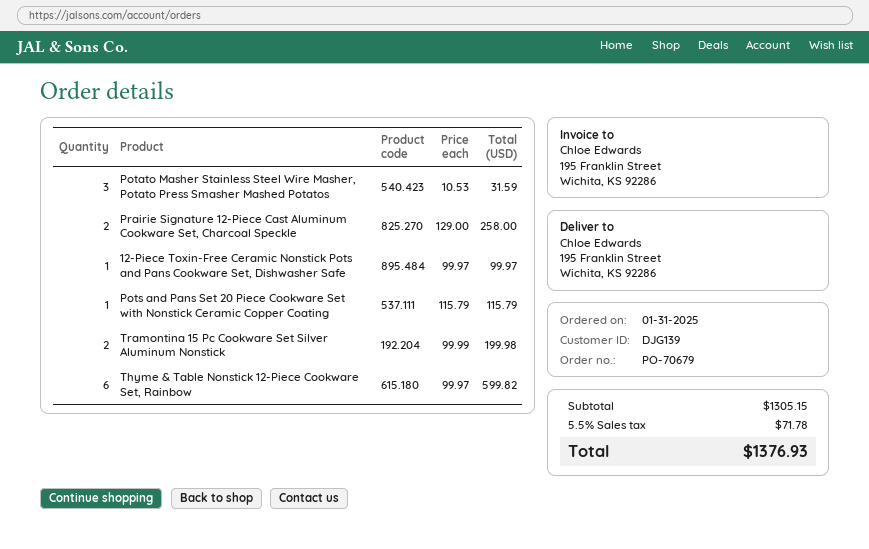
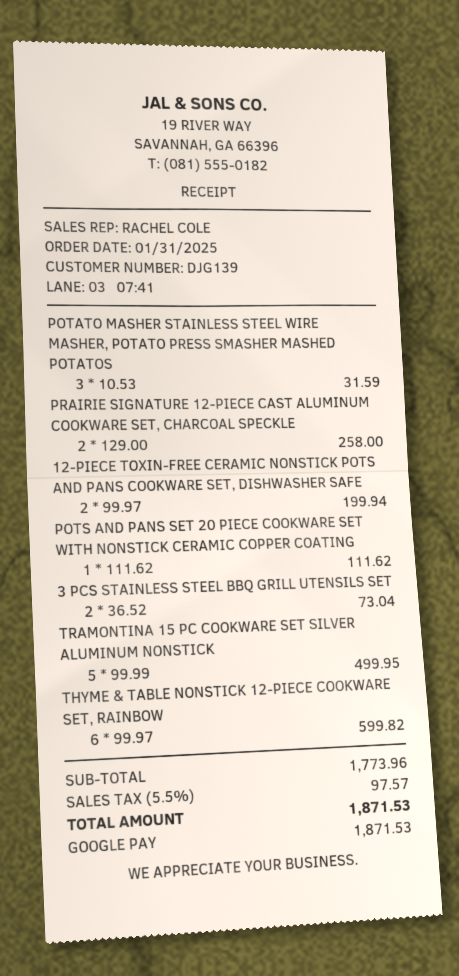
12-Piece Toxin-Free Ceramic Nonstick Pots and Pans Cookware Set, Dishwasher Safe: 1 x 99.97 = 99.97 -> 2 x 99.97 = 199.94
Pots and Pans Set 20 Piece Cookware Set with Nonstick Ceramic Copper Coating: 1 x 115.79 = 115.79 -> 1 x 111.62 = 111.62
Tramontina 15 Pc Cookware Set Silver Aluminum Nonstick: 2 x 99.99 = 199.98 -> 5 x 99.99 = 499.95
3 PCS STAINLESS STEEL BBQ GRILL UTENSILS SET: none -> 2 x 36.52 = 73.04
subtotal: 1305.15 -> 1773.96
tax: 5.5% = 71.78 -> 5.5% = 97.57
total: 1376.93 -> 1871.53

